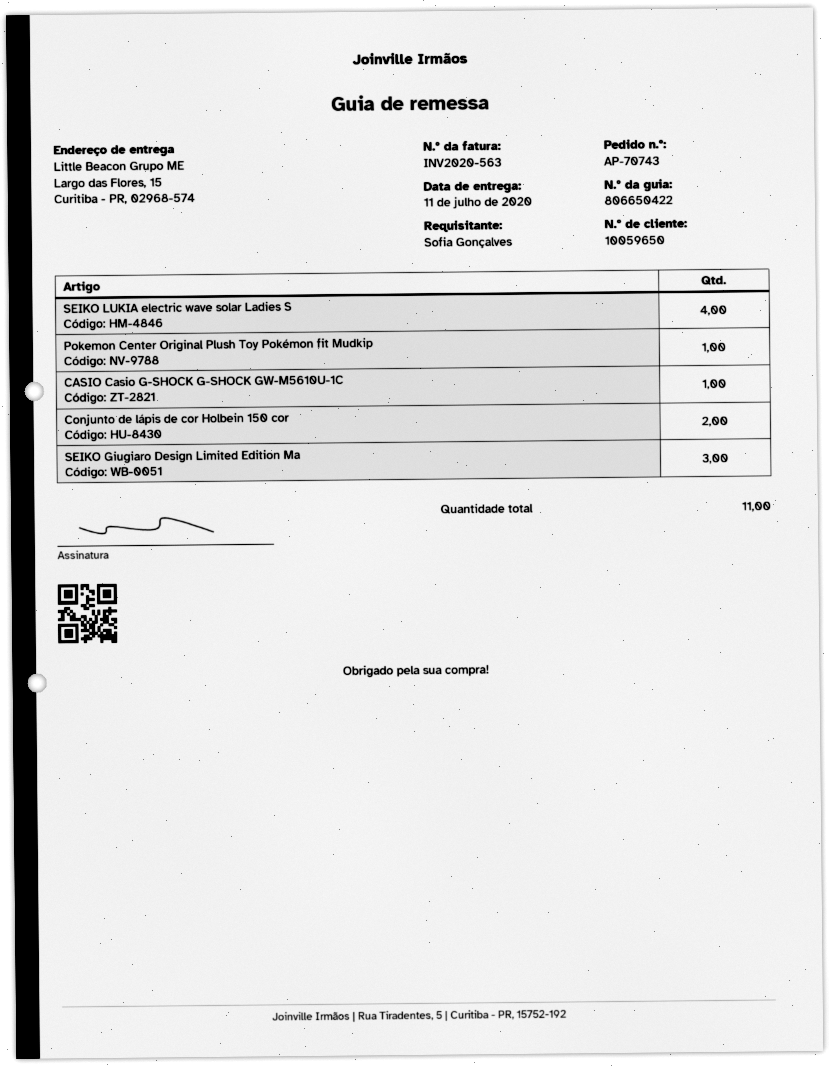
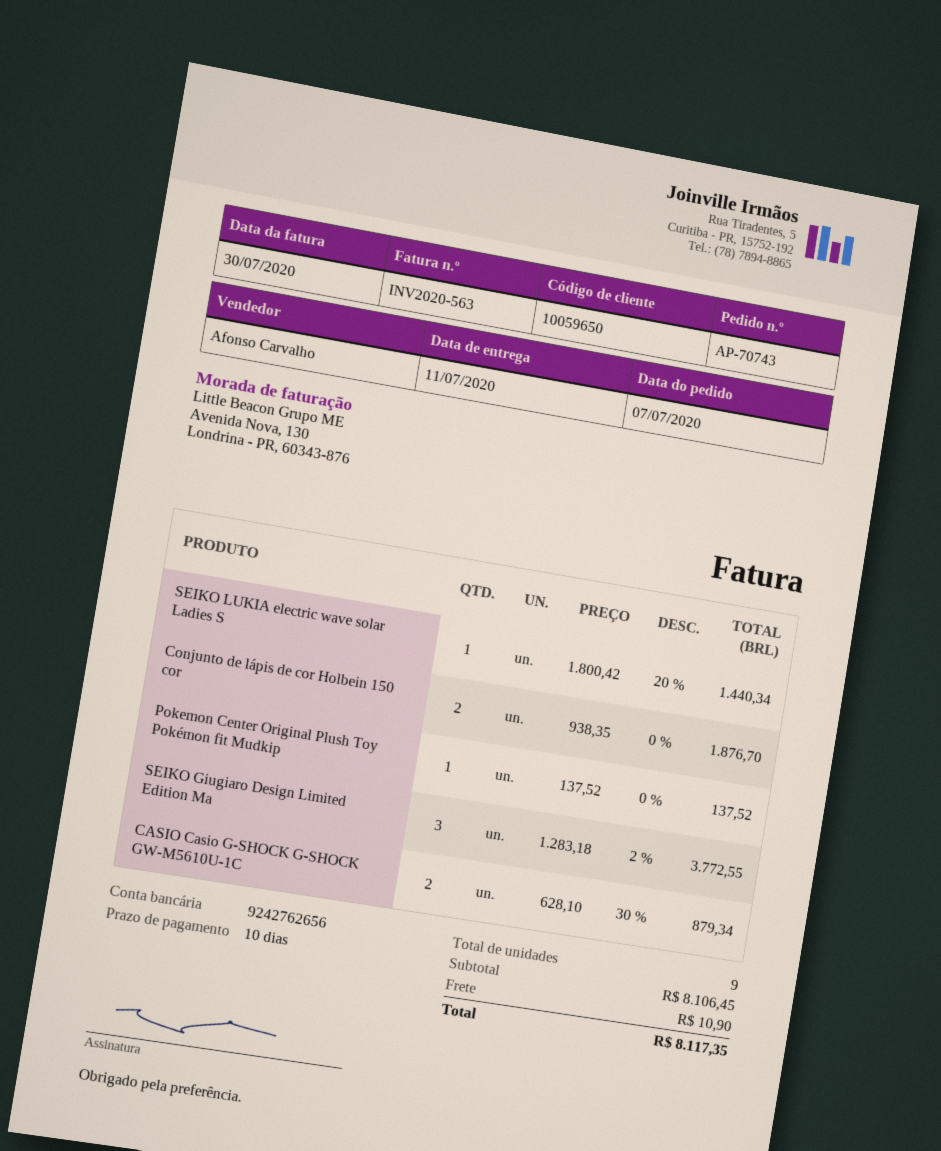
SEIKO LUKIA electric wave solar Ladies S: 4 -> 1
CASIO Casio G-SHOCK G-SHOCK GW-M5610U-1C: 1 -> 2
total quantity: 11 -> 9

